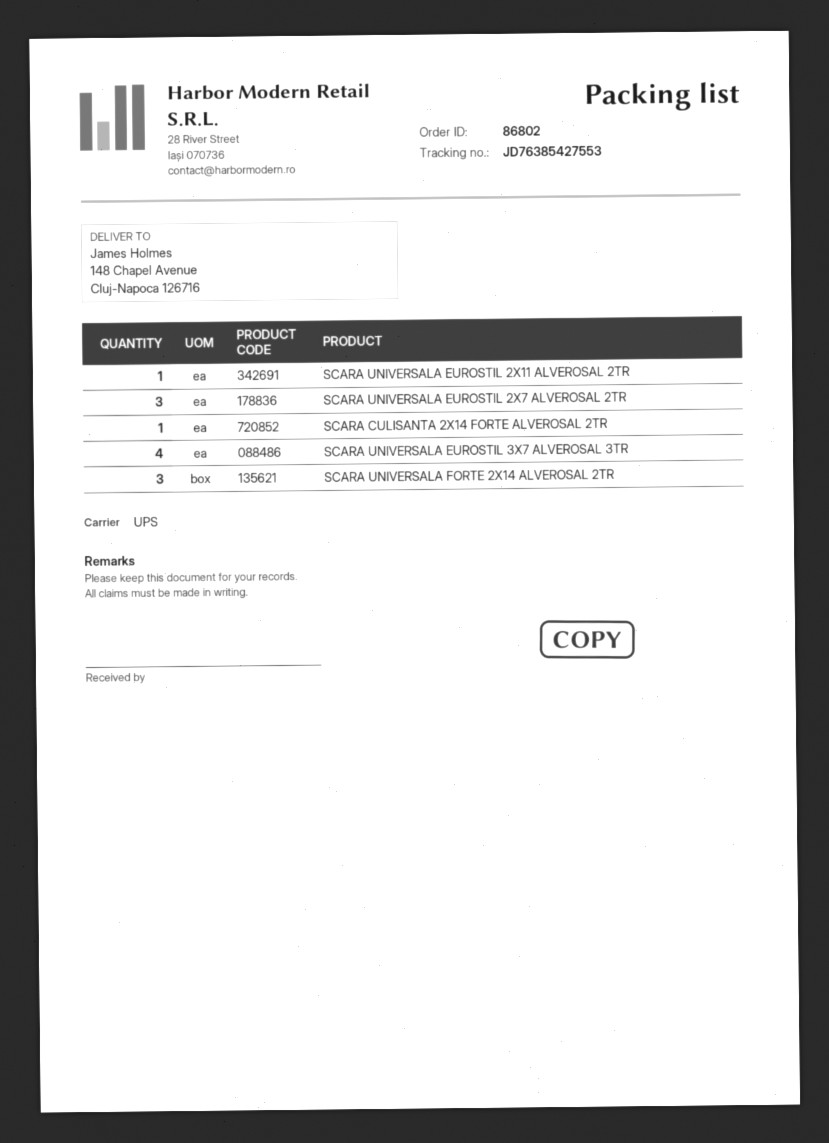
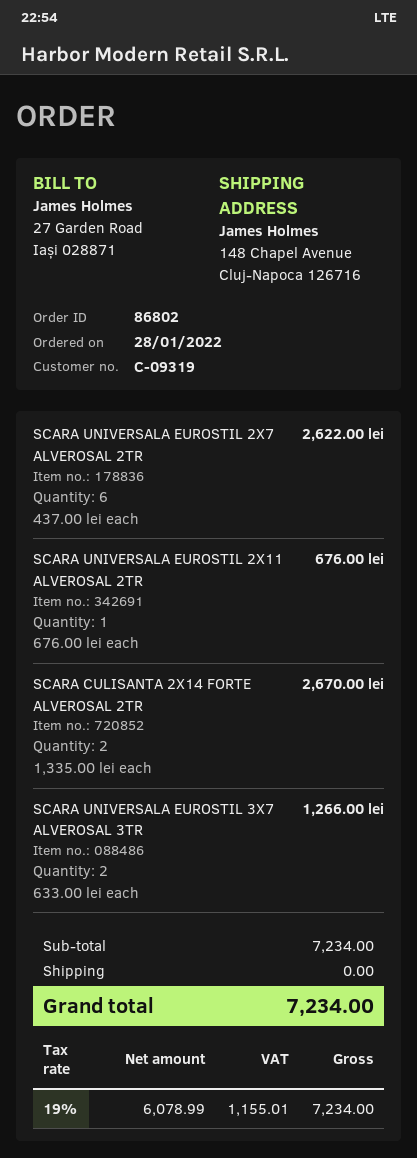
SCARA UNIVERSALA EUROSTIL 2X7 ALVEROSAL 2TR: 3 -> 6
SCARA CULISANTA 2X14 FORTE ALVEROSAL 2TR: 1 -> 2
SCARA UNIVERSALA EUROSTIL 3X7 ALVEROSAL 3TR: 4 -> 2
SCARA UNIVERSALA FORTE 2X14 ALVEROSAL 2TR: 3 -> none

